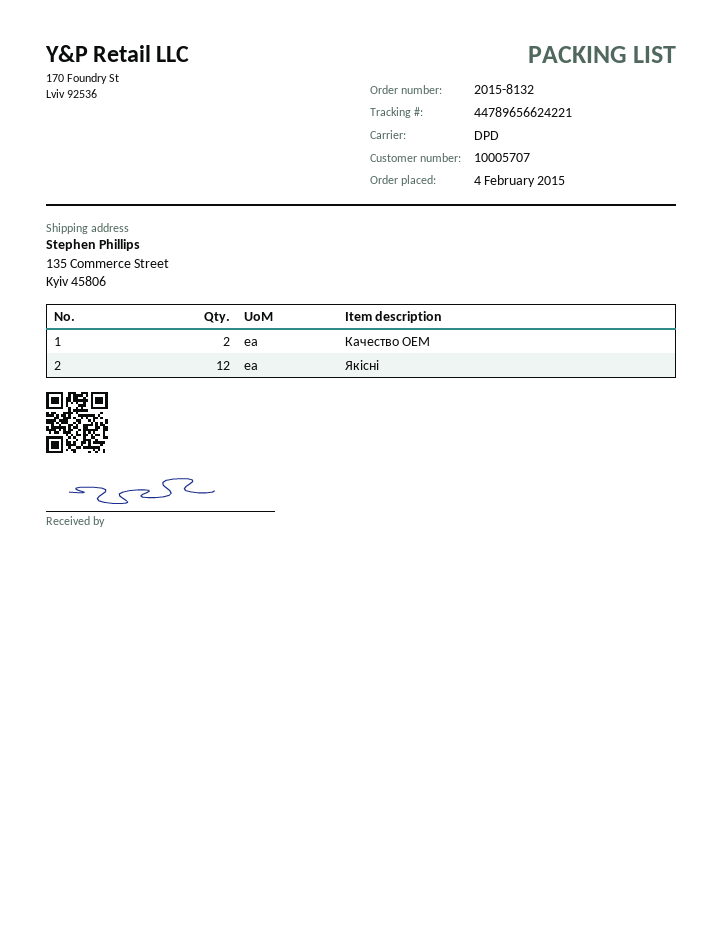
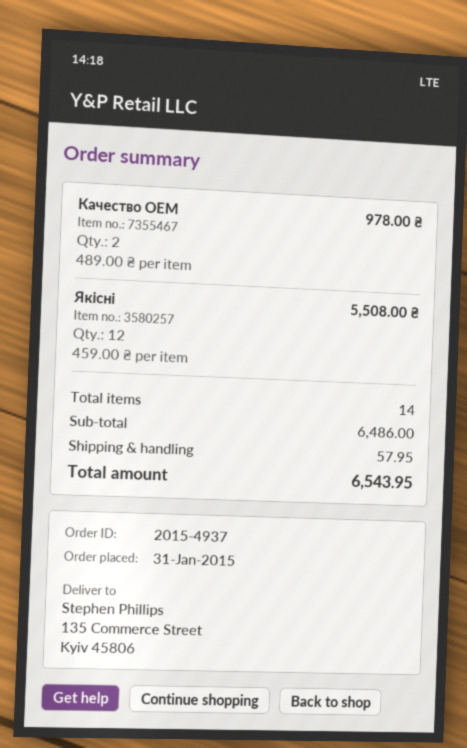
order number: 2015-8132 -> 2015-4937
order date: 2015-02-04 -> 2015-01-31

